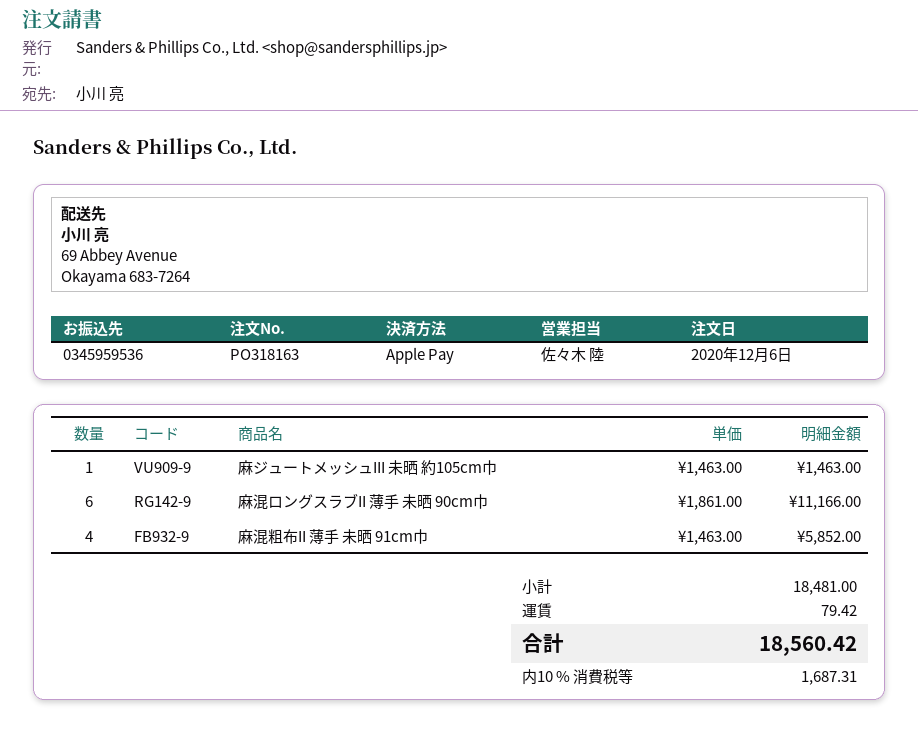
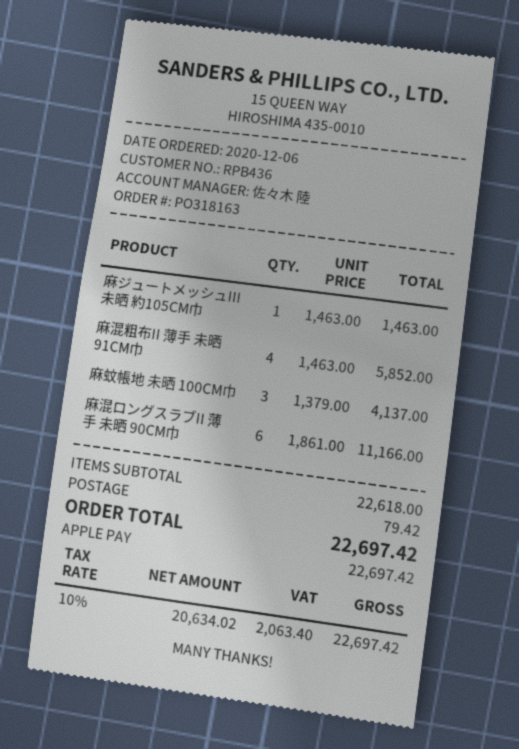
麻蚊帳地 未晒 100CM巾: none -> 3 x 1379.00 = 4137.00
subtotal: 18481.00 -> 22618.00
tax: 10% = 1687.31 -> 10% = 2063.40
total: 18560.42 -> 22697.42

